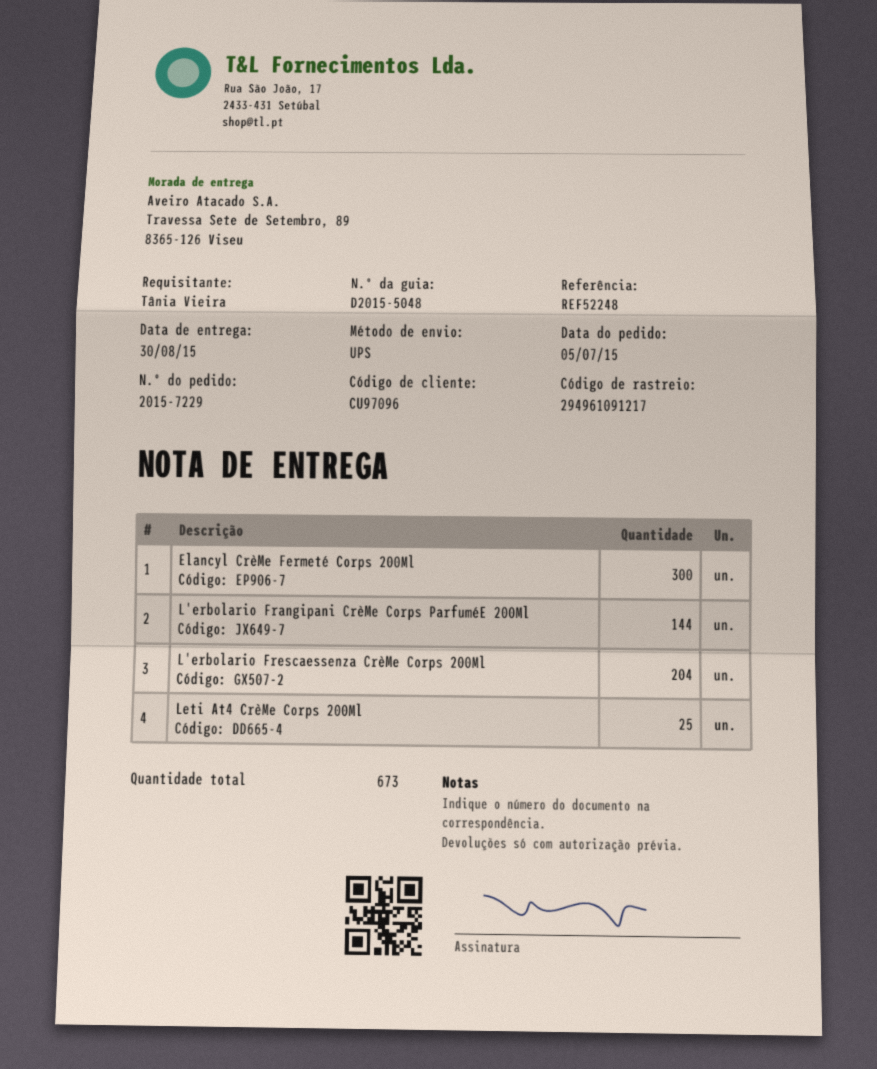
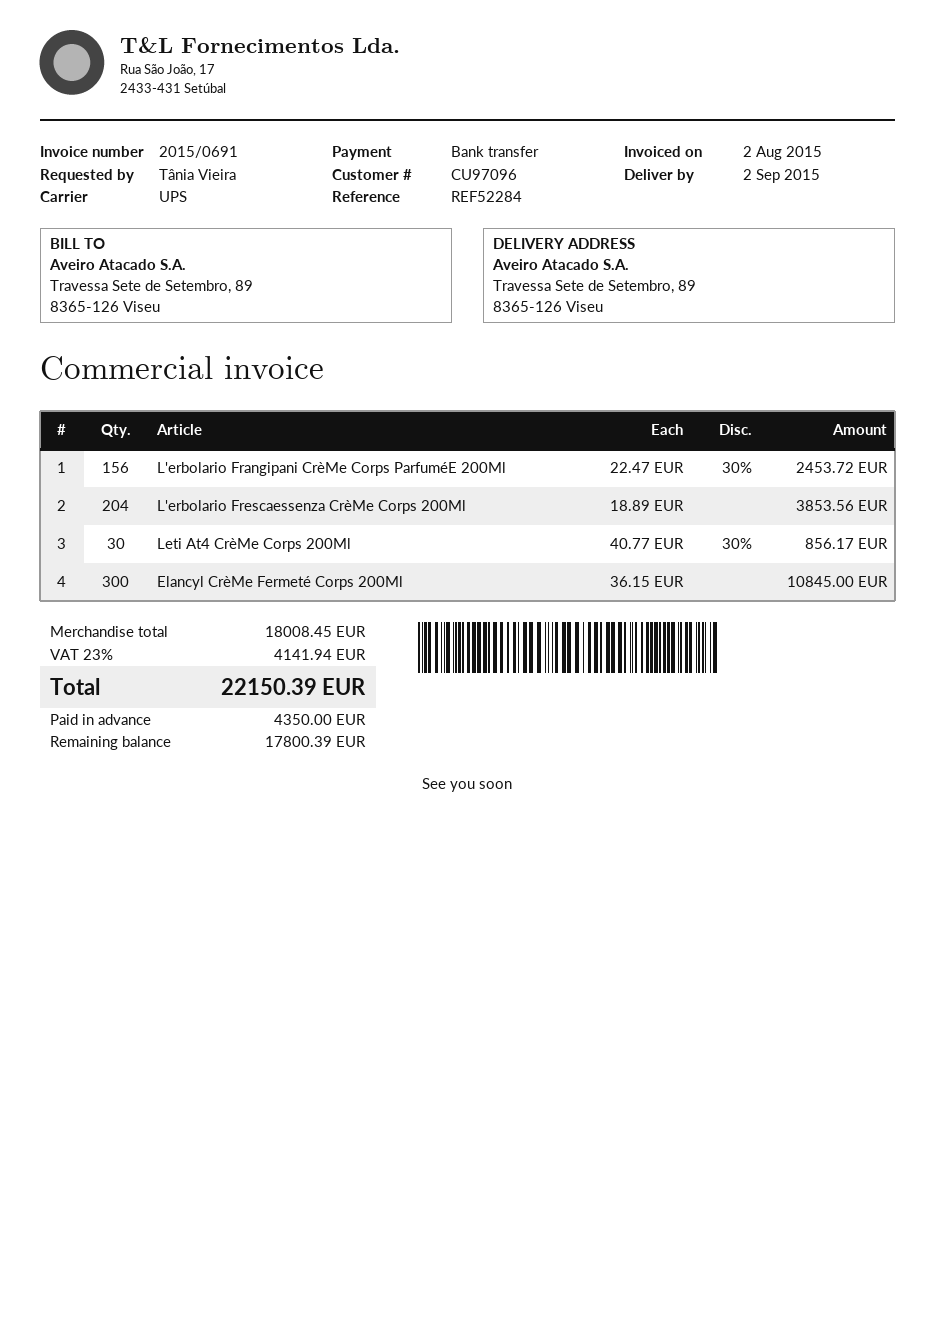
delivery date: 2015-08-30 -> 2015-09-02
reference: REF52248 -> REF52284
L'erbolario Frangipani CrèMe Corps ParfuméE 200Ml: 144 -> 156
Leti At4 CrèMe Corps 200Ml: 25 -> 30

